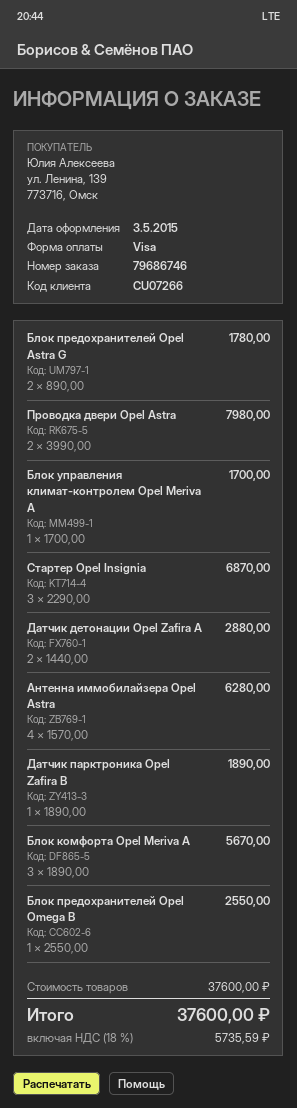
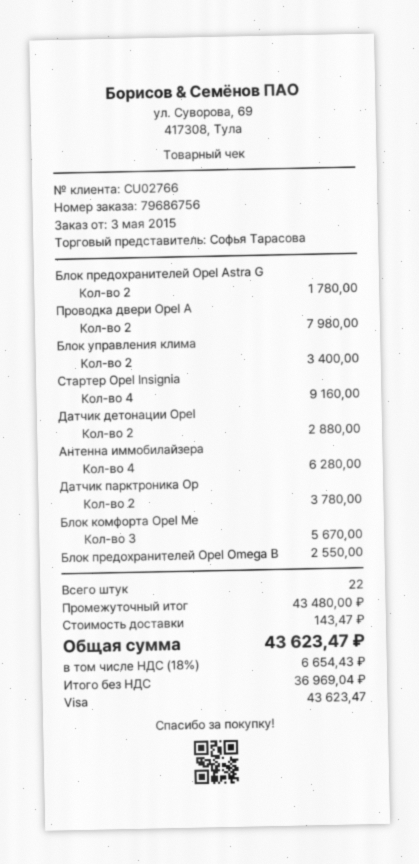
order number: 79686746 -> 79686756
customer number: CU07266 -> CU02766
Блок управления климат-контролем Opel Meriva A: 1 for 1700.00 -> 2 for 3400.00
Стартер Opel Insignia: 3 for 6870.00 -> 4 for 9160.00
Датчик парктроника Opel Zafira B: 1 for 1890.00 -> 2 for 3780.00
subtotal: 37600.00 -> 43480.00
shipping: none -> 143.47
tax: 18% = 5735.59 -> 18% = 6654.43
total: 37600.00 -> 43623.47

